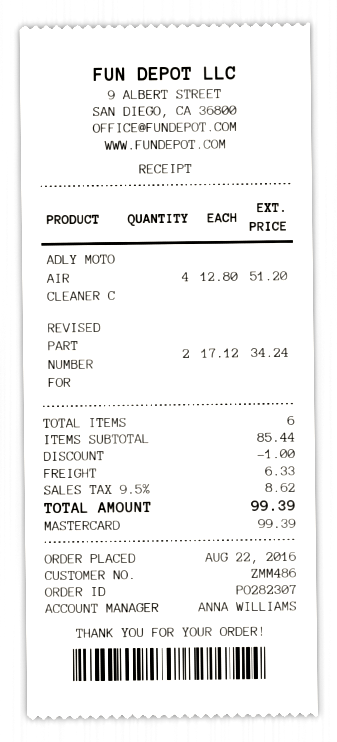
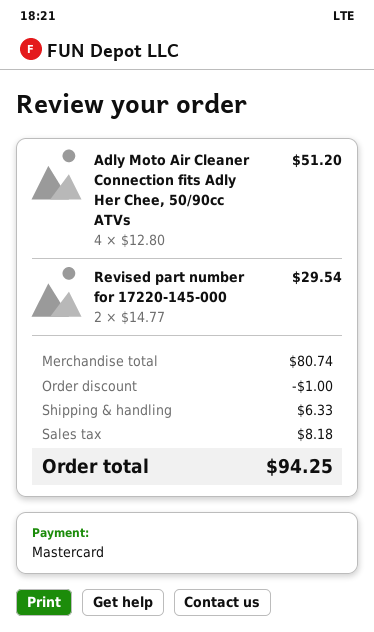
REVISED PART NUMBER FOR: 2 x 17.12 = 34.24 -> 2 x 14.77 = 29.54
subtotal: 85.44 -> 80.74
tax: 8.62 -> 8.18
total: 99.39 -> 94.25

